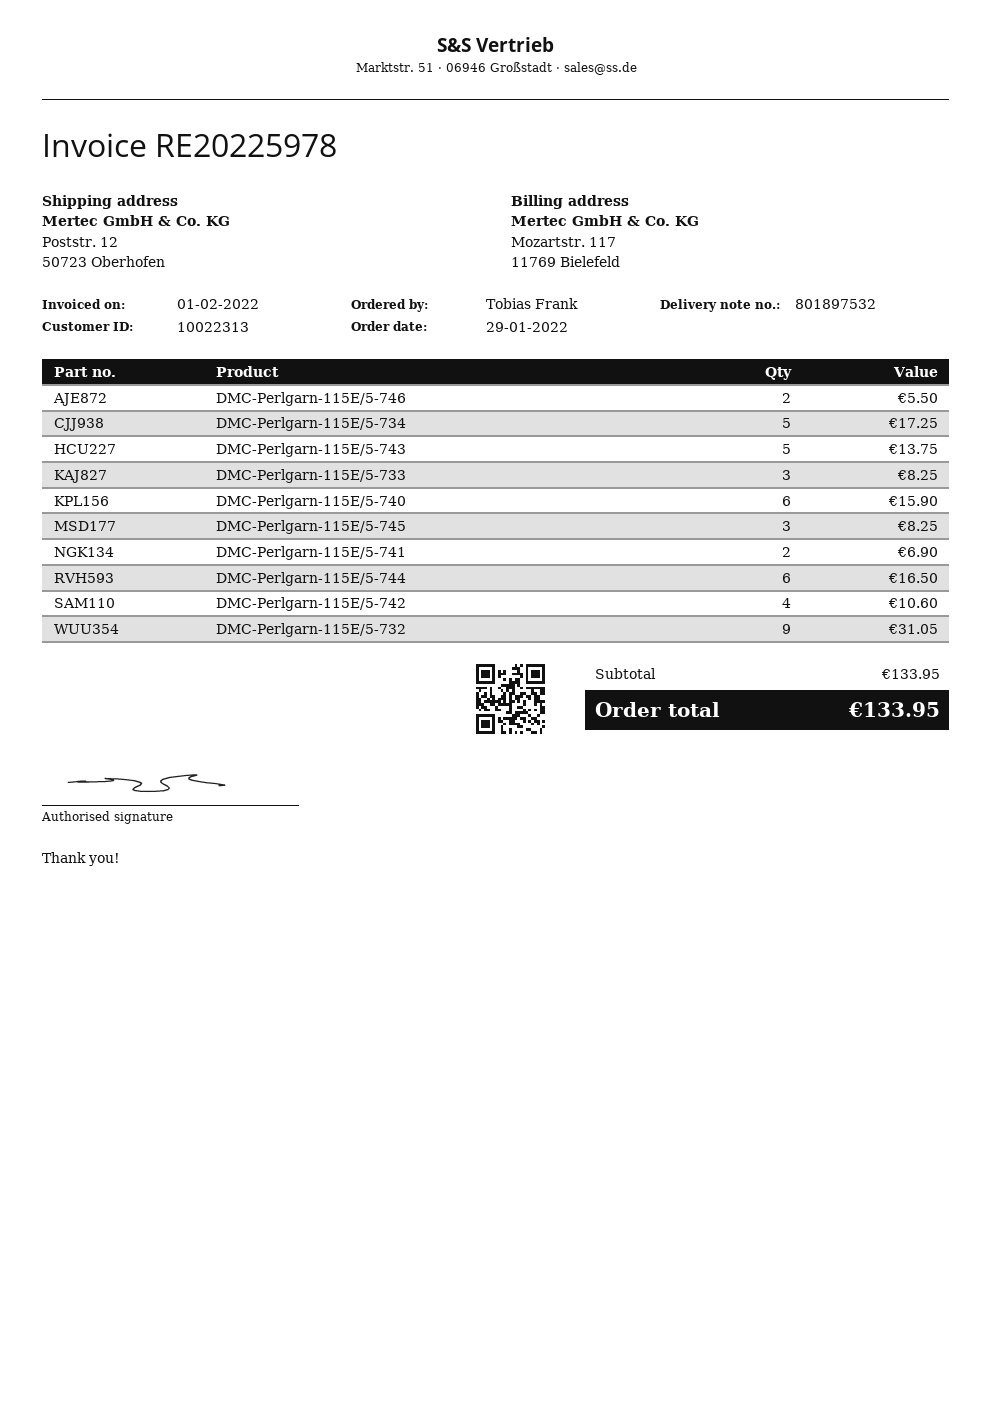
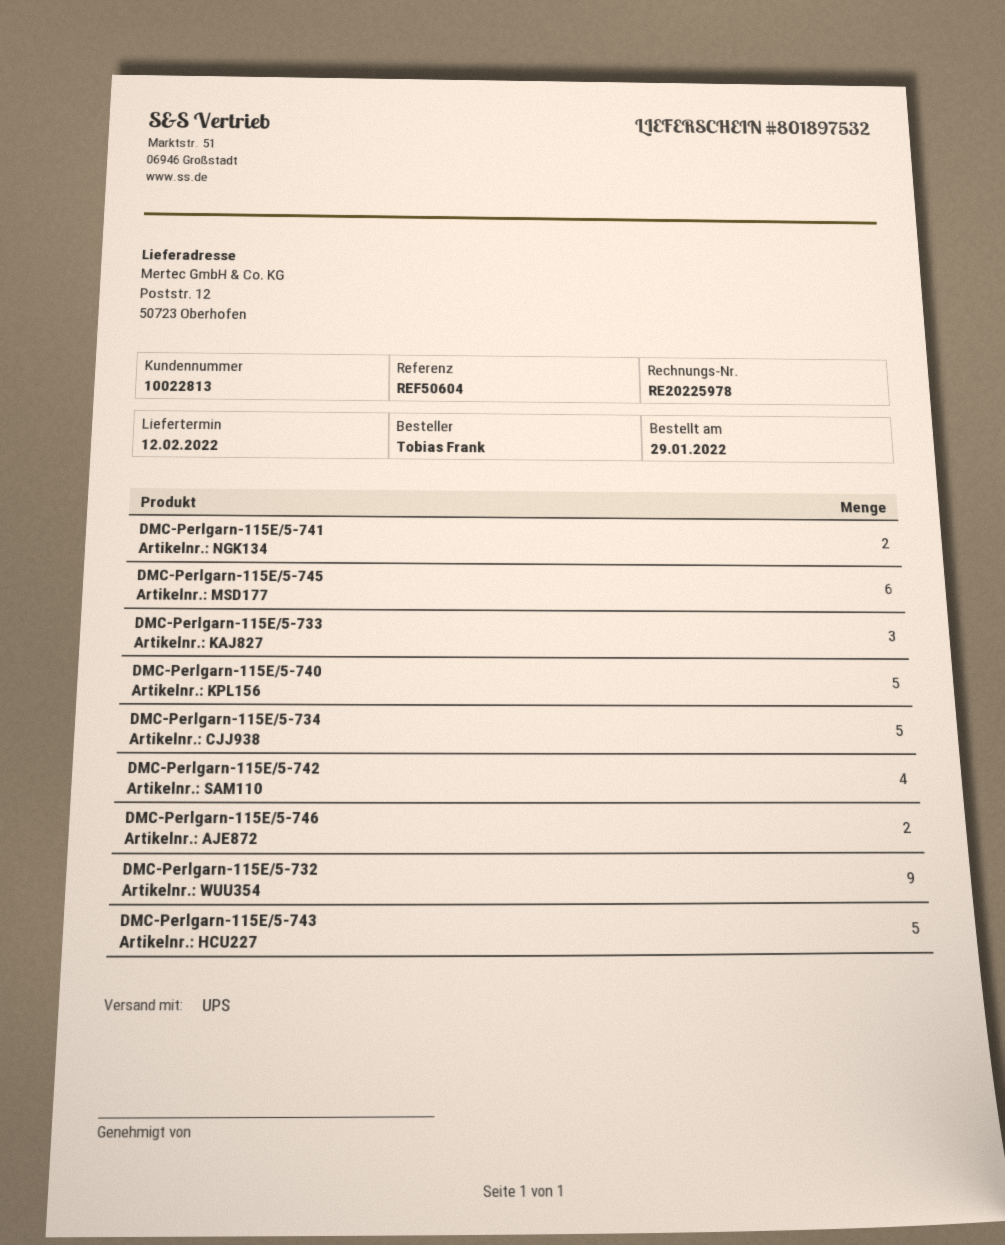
customer number: 10022313 -> 10022813
DMC-Perlgarn-115E/5-740: 6 -> 5
DMC-Perlgarn-115E/5-745: 3 -> 6
DMC-Perlgarn-115E/5-744: 6 -> none

